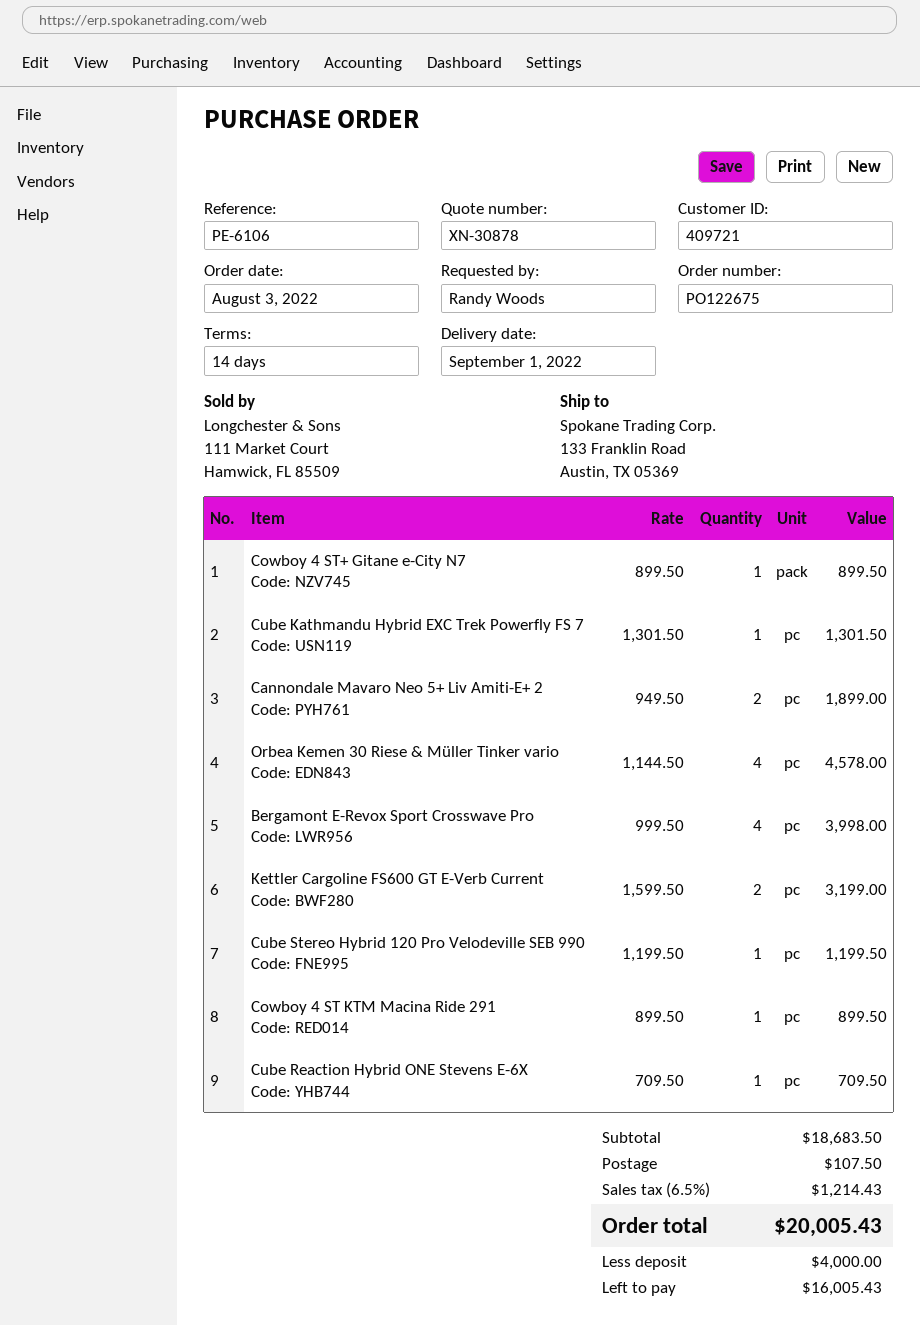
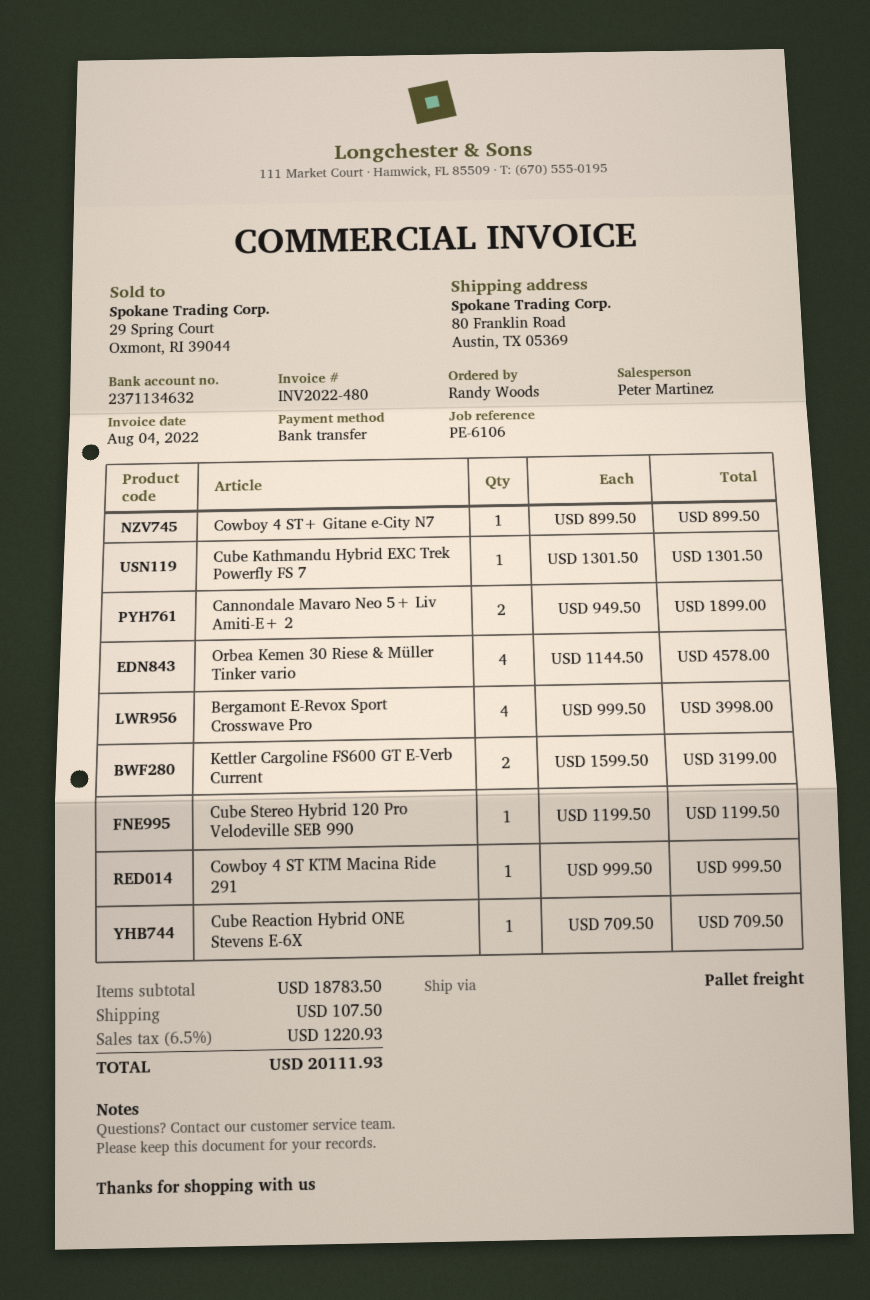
ship to: 133 Franklin Road, Austin, TX 05369 -> 80 Franklin Road, Austin, TX 05369
Cowboy 4 ST KTM Macina Ride 291: 1 x 899.50 = 899.50 -> 1 x 999.50 = 999.50
subtotal: 18683.50 -> 18783.50
tax: 6.5% = 1214.43 -> 6.5% = 1220.93
total: 20005.43 -> 20111.93

